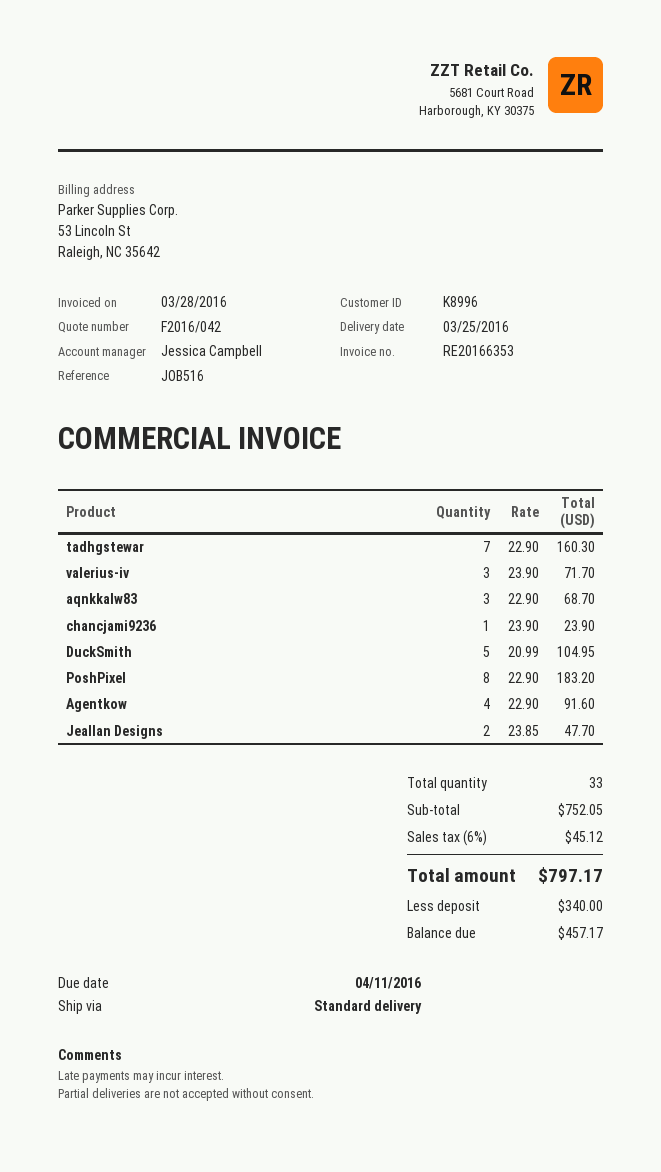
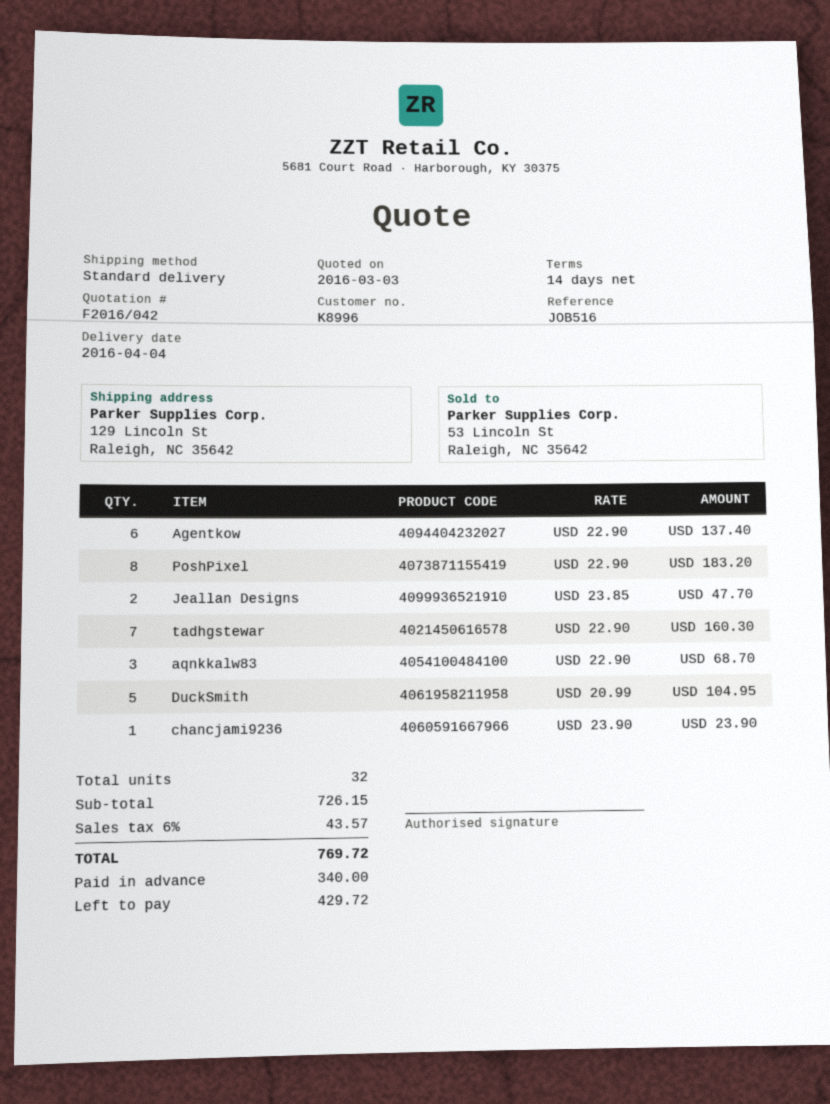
delivery date: 2016-03-25 -> 2016-04-04
valerius-iv: 3 x 23.90 = 71.70 -> none
Agentkow: 4 x 22.90 = 91.60 -> 6 x 22.90 = 137.40
total quantity: 33 -> 32
subtotal: 752.05 -> 726.15
tax: 6% = 45.12 -> 6% = 43.57
total: 797.17 -> 769.72
balance: 457.17 -> 429.72

